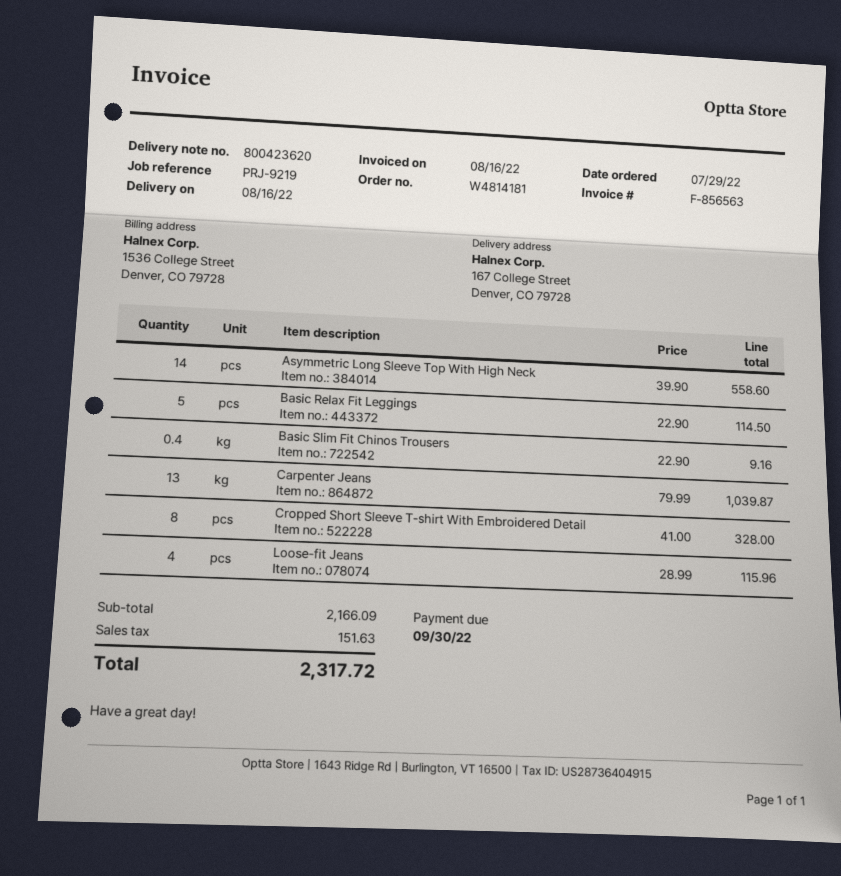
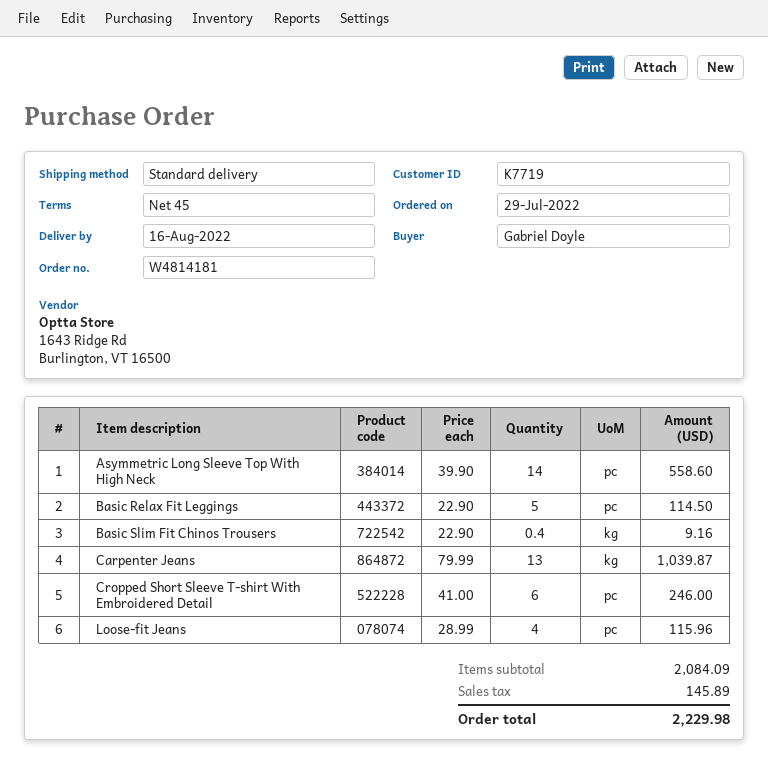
Cropped Short Sleeve T-shirt With Embroidered Detail: 8 x 41.00 = 328.00 -> 6 x 41.00 = 246.00
subtotal: 2166.09 -> 2084.09
tax: 151.63 -> 145.89
total: 2317.72 -> 2229.98

